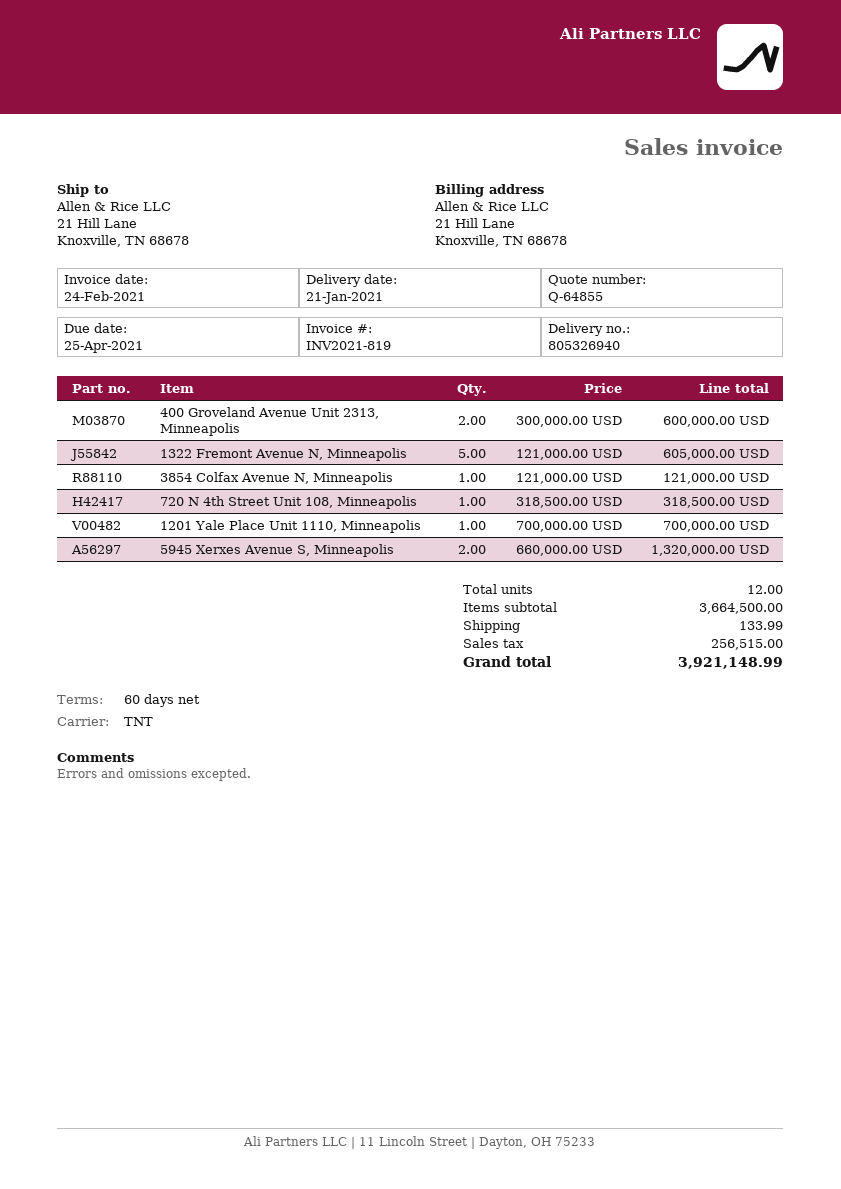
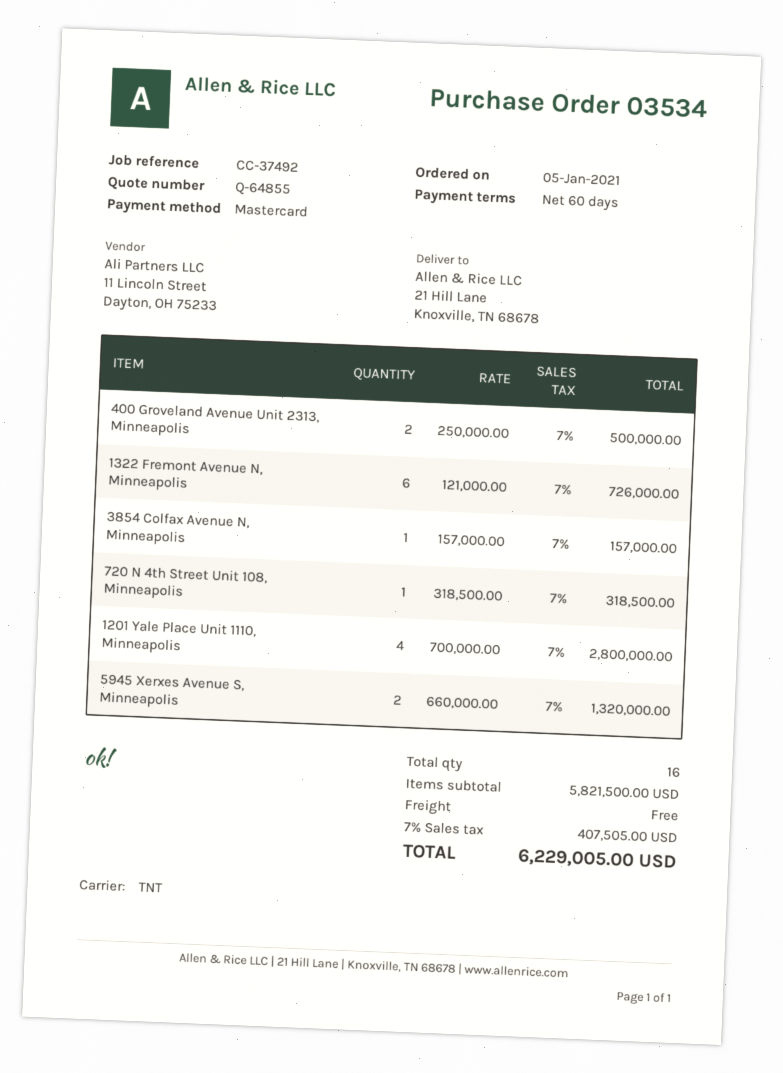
400 Groveland Avenue Unit 2313, Minneapolis: 2 x 300000.00 = 600000.00 -> 2 x 250000.00 = 500000.00
1322 Fremont Avenue N, Minneapolis: 5 x 121000.00 = 605000.00 -> 6 x 121000.00 = 726000.00
3854 Colfax Avenue N, Minneapolis: 1 x 121000.00 = 121000.00 -> 1 x 157000.00 = 157000.00
1201 Yale Place Unit 1110, Minneapolis: 1 x 700000.00 = 700000.00 -> 4 x 700000.00 = 2800000.00
total quantity: 12 -> 16
subtotal: 3664500.00 -> 5821500.00
shipping: 133.99 -> 0.00
tax: 256515.00 -> 407505.00
total: 3921148.99 -> 6229005.00

